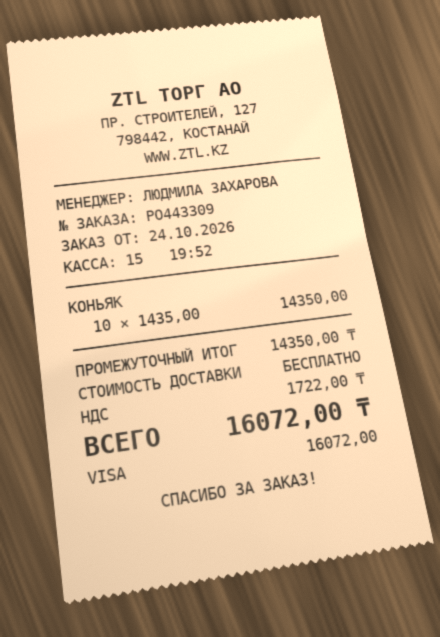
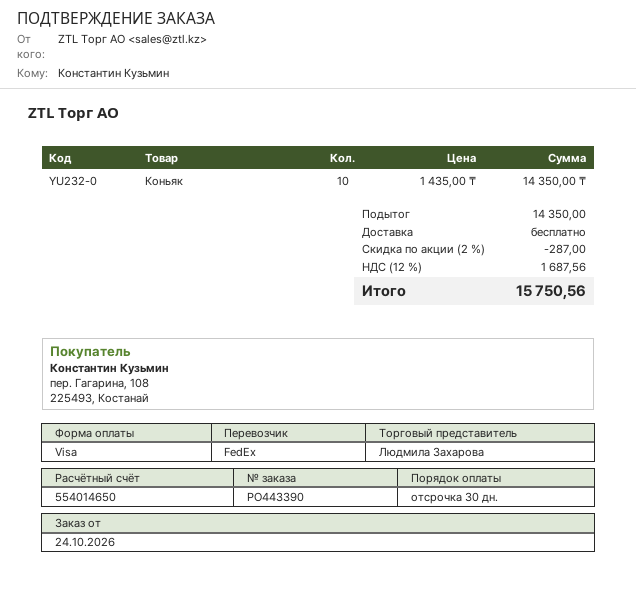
order number: PO443309 -> PO443390
discount: none -> 2% = 287.00
tax: 1722.00 -> 1687.56
total: 16072.00 -> 15750.56

